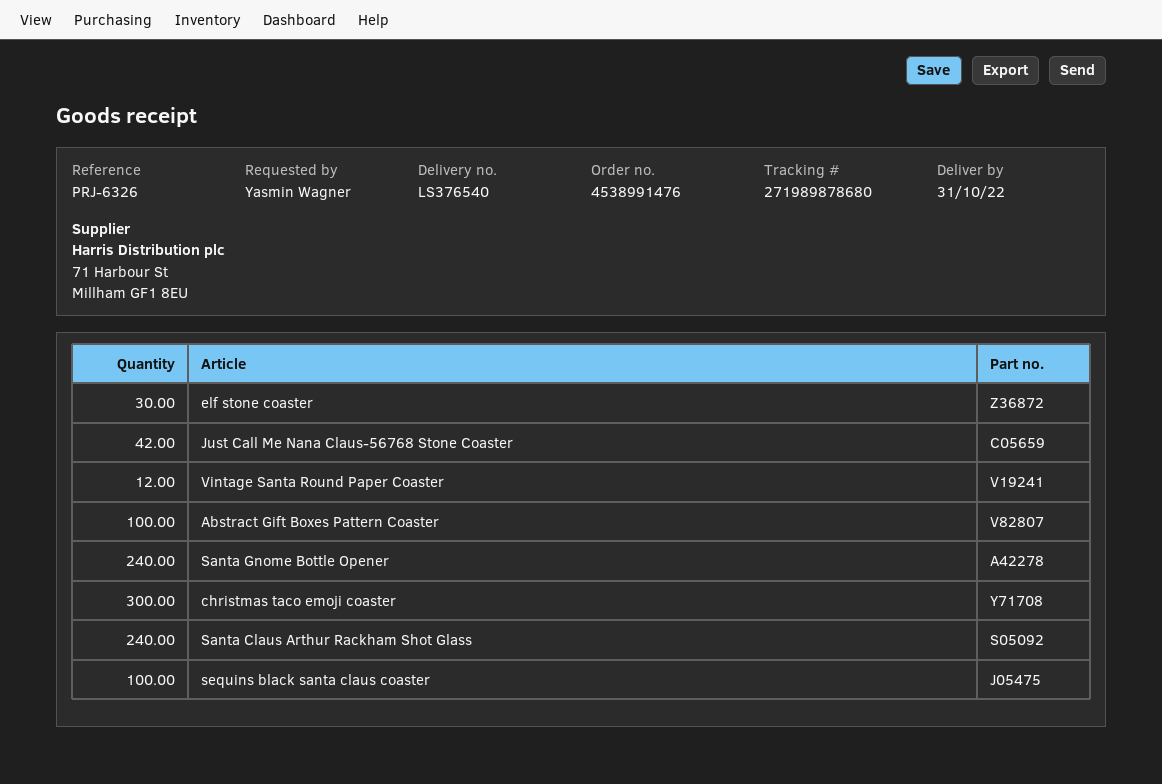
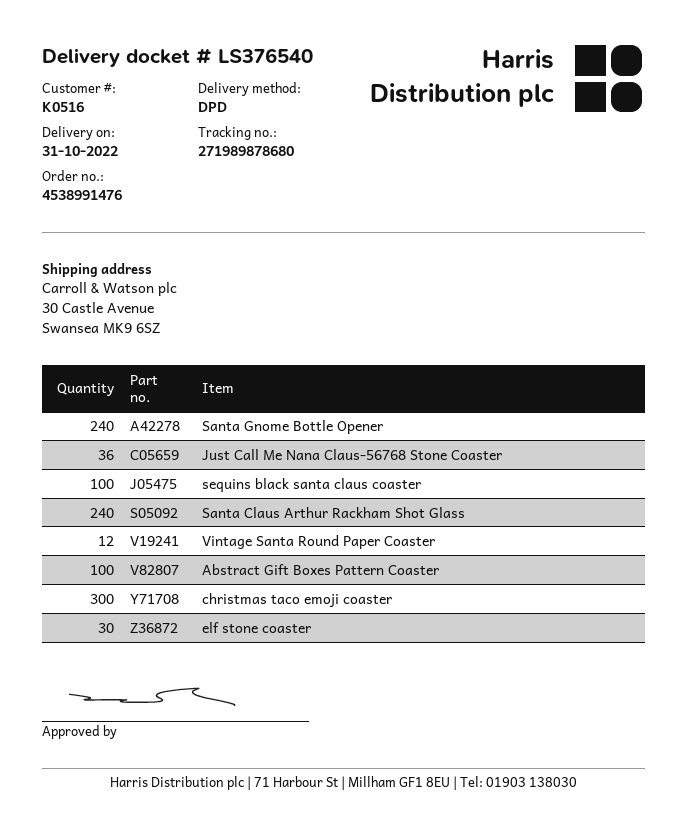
Just Call Me Nana Claus-56768 Stone Coaster: 42 -> 36

